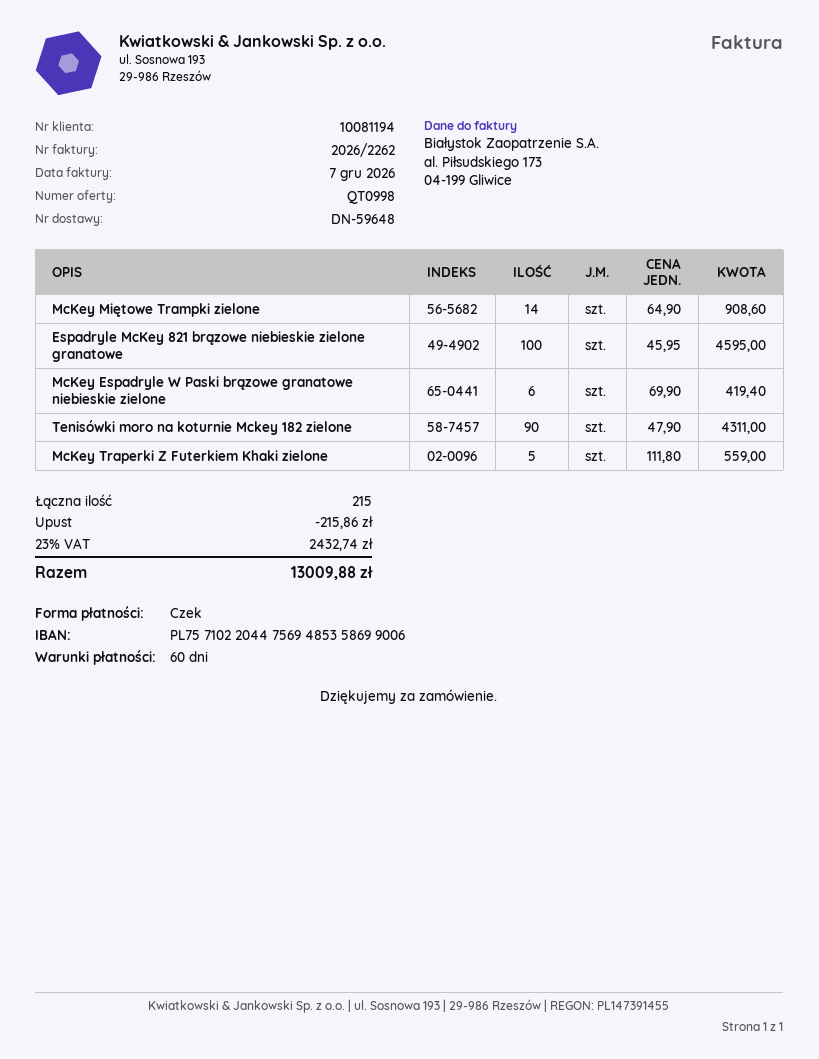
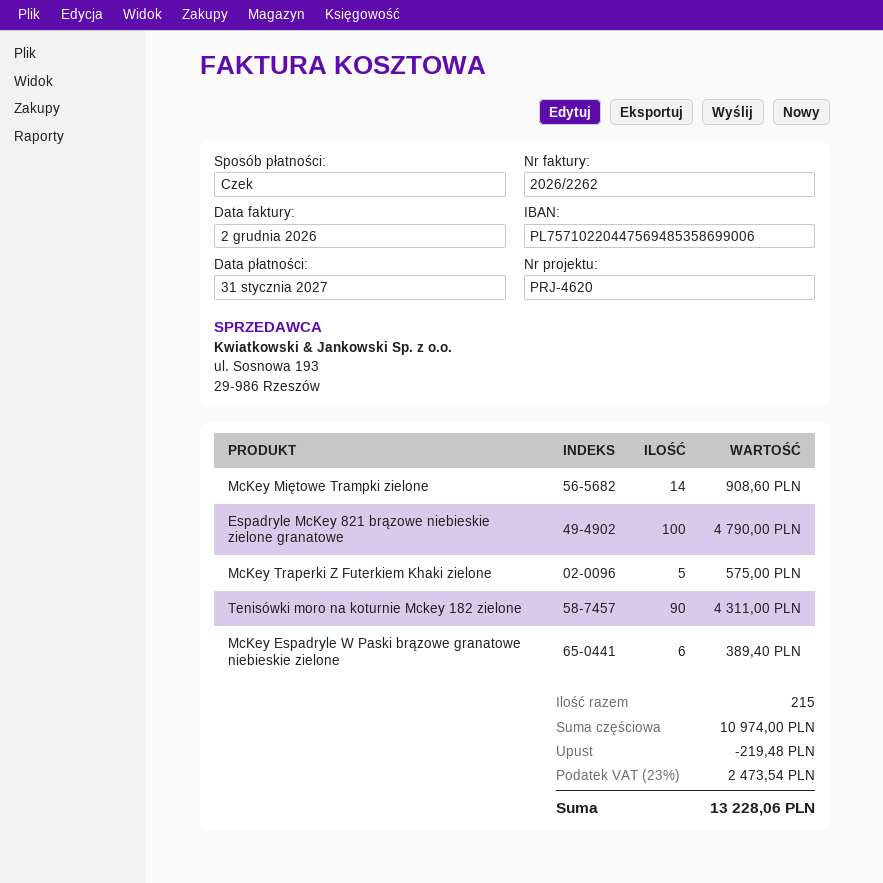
invoice date: 2026-12-07 -> 2026-12-02
Espadryle McKey 821 brązowe niebieskie zielone granatowe: 100 for 4595.00 -> 100 for 4790.00
McKey Espadryle W Paski brązowe granatowe niebieskie zielone: 6 for 419.40 -> 6 for 389.40
McKey Traperki Z Futerkiem Khaki zielone: 5 for 559.00 -> 5 for 575.00
discount: 215.86 -> 219.48
tax: 23% = 2432.74 -> 23% = 2473.54
total: 13009.88 -> 13228.06

